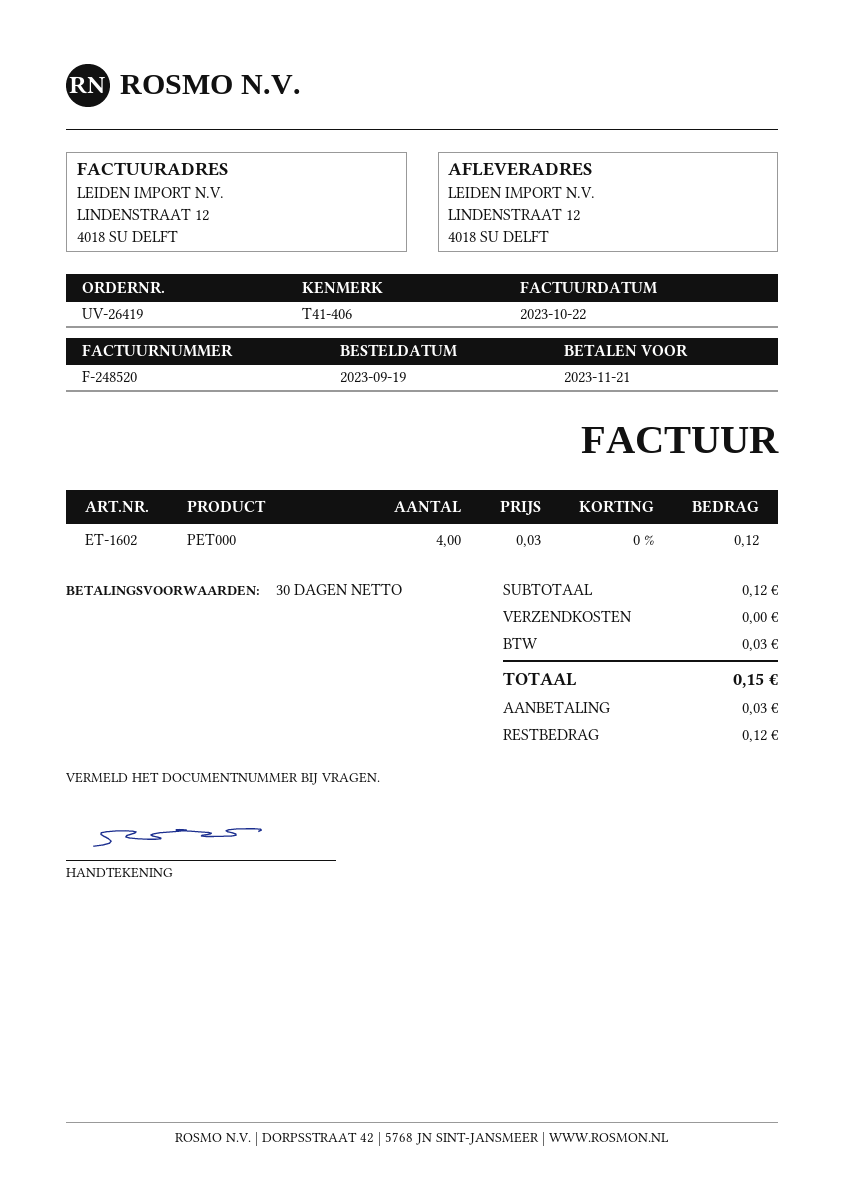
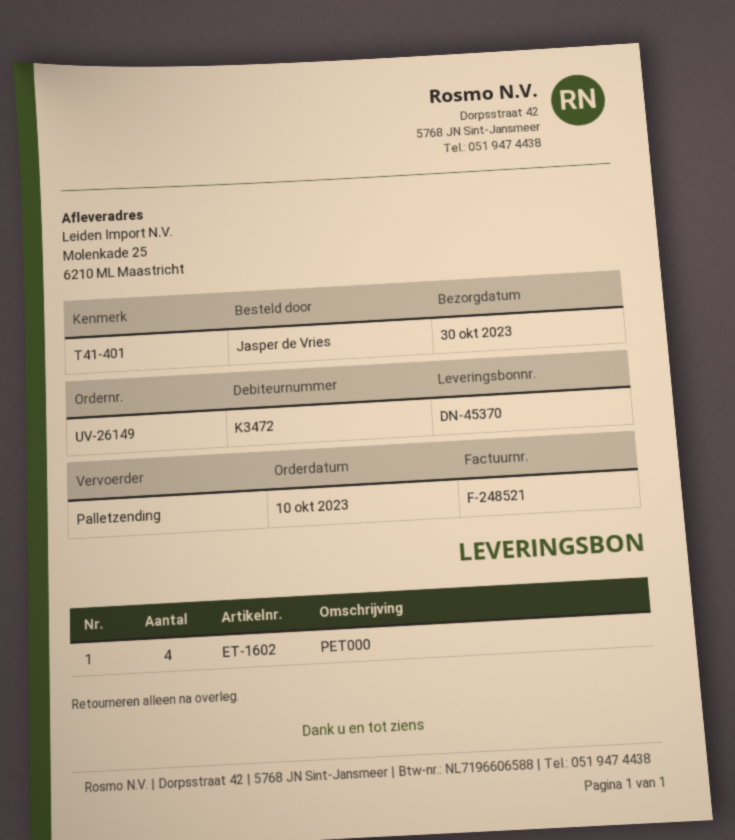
order number: UV-26419 -> UV-26149
order date: 2023-09-19 -> 2023-10-10
invoice number: F-248520 -> F-248521
reference: T41-406 -> T41-401
ship to: LINDENSTRAAT 12, 4018 SU DELFT -> Molenkade 25, 6210 ML Maastricht

